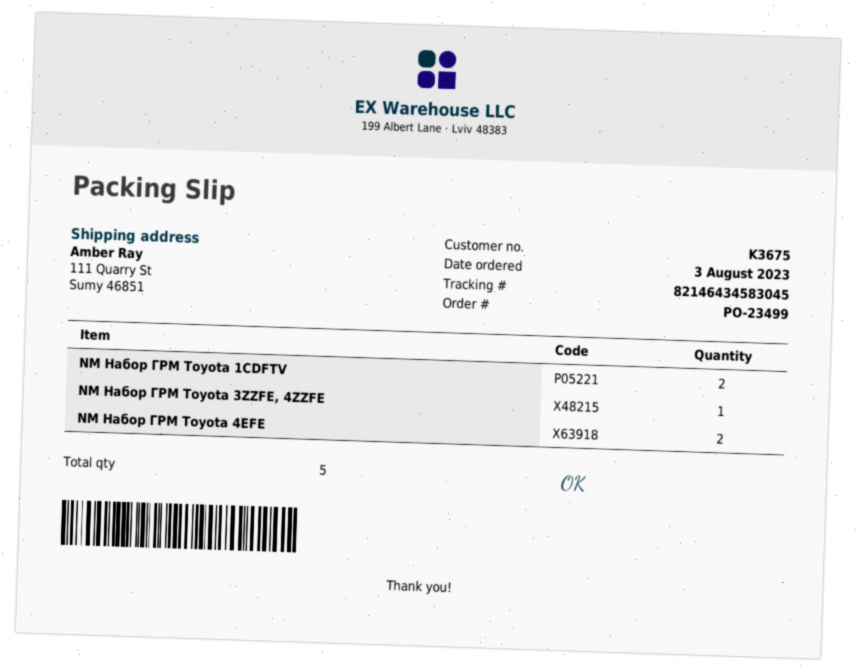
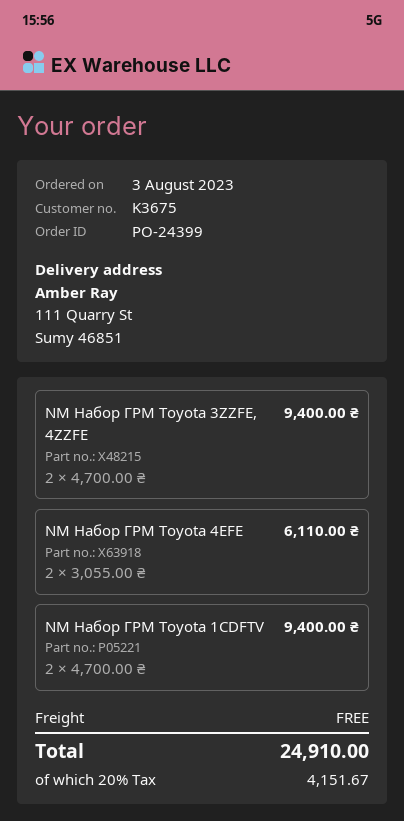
order number: PO-23499 -> PO-24399
NM Набор ГРМ Toyota 3ZZFE, 4ZZFE: 1 -> 2

